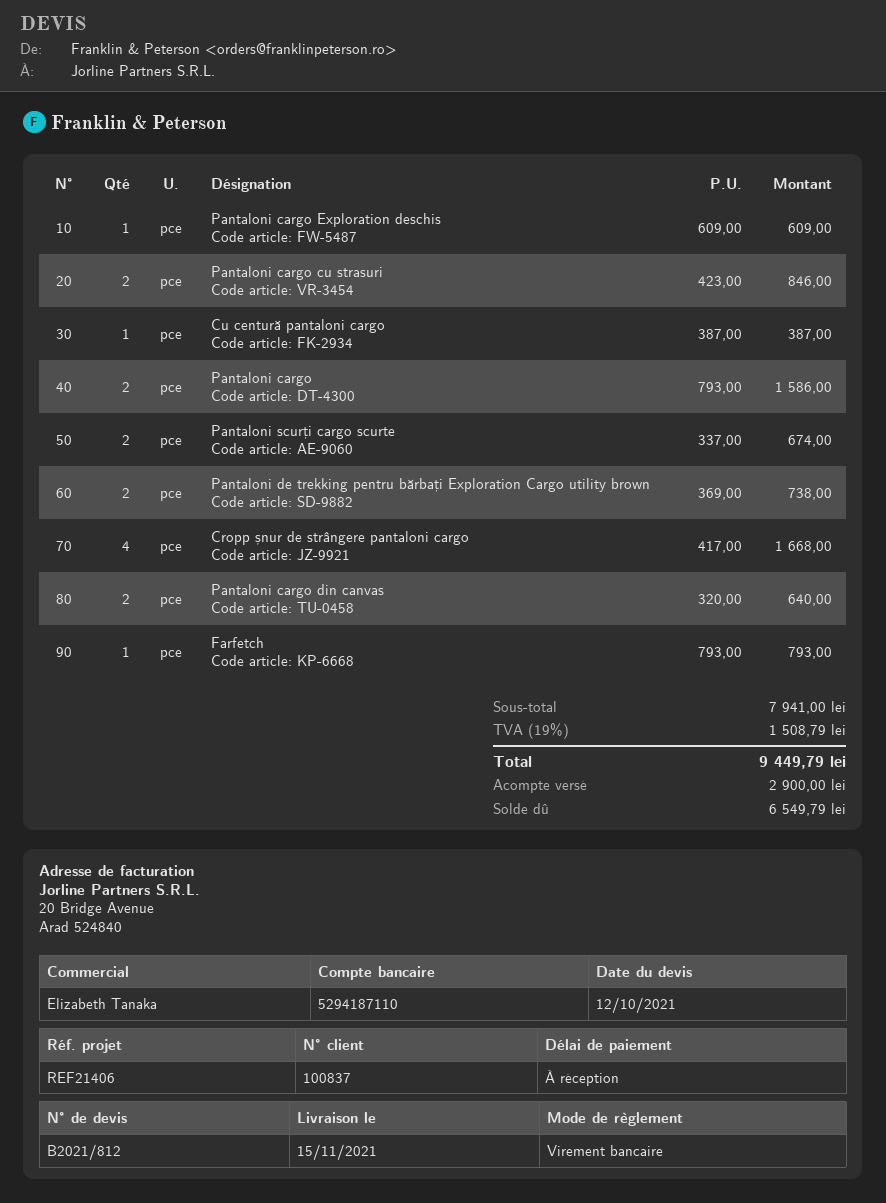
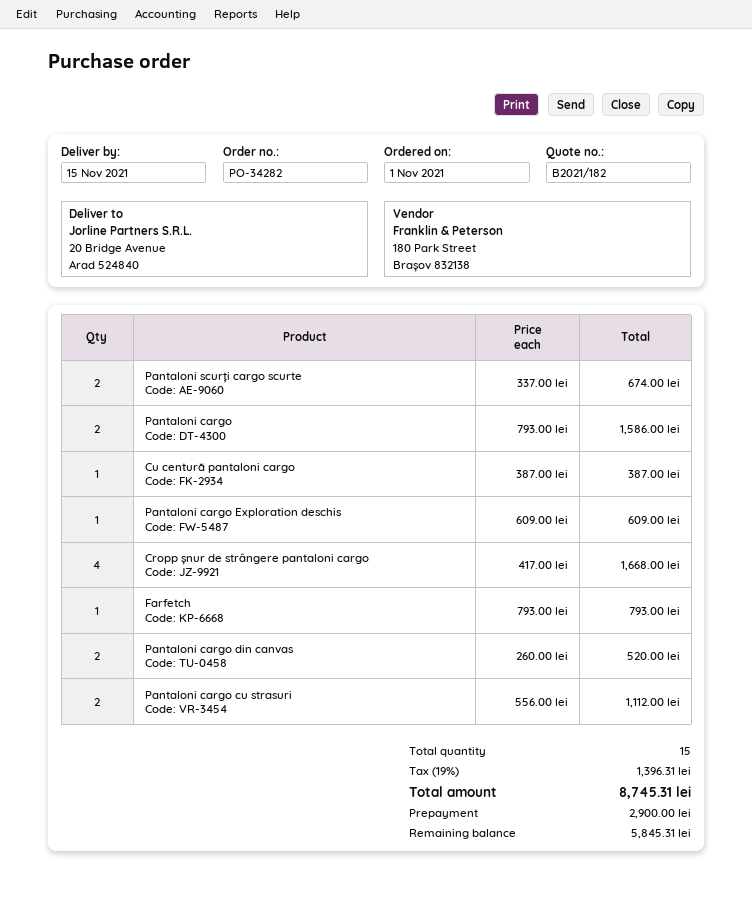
quote number: B2021/812 -> B2021/182
Pantaloni cargo cu strasuri: 2 x 423.00 = 846.00 -> 2 x 556.00 = 1112.00
Pantaloni de trekking pentru bărbați Exploration Cargo utility brown: 2 x 369.00 = 738.00 -> none
Pantaloni cargo din canvas: 2 x 320.00 = 640.00 -> 2 x 260.00 = 520.00
tax: 19% = 1508.79 -> 19% = 1396.31
total: 9449.79 -> 8745.31
balance: 6549.79 -> 5845.31

